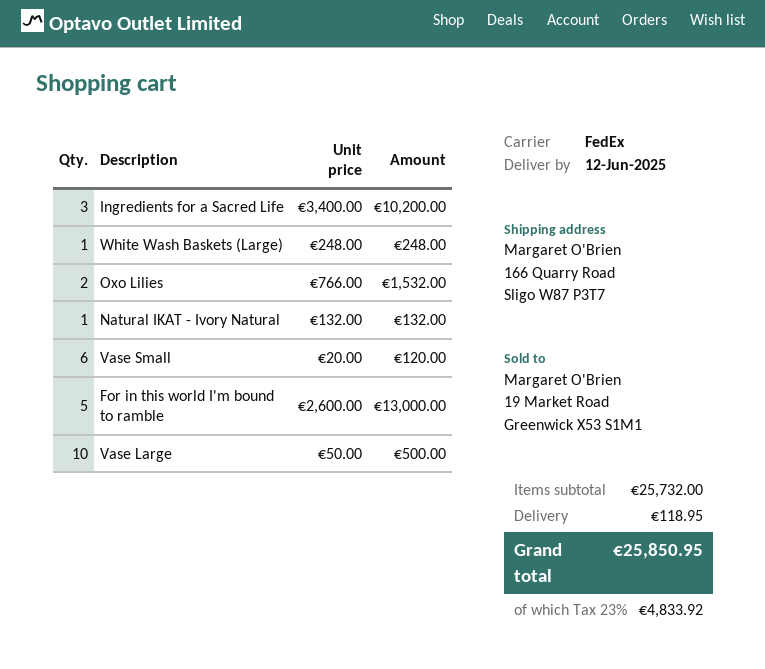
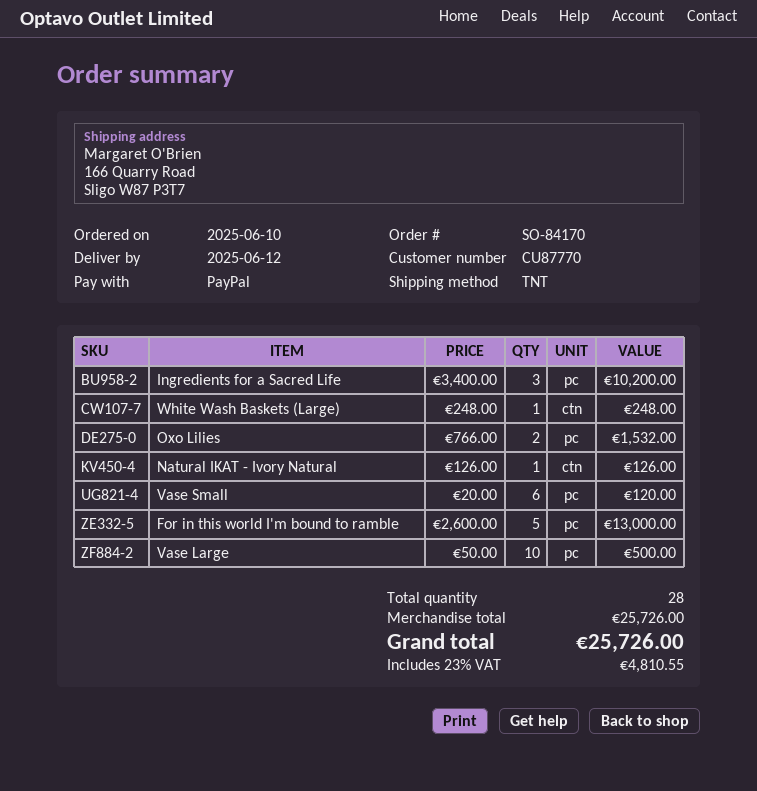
shipping method: FedEx -> TNT
Natural IKAT - Ivory Natural: 1 x 132.00 = 132.00 -> 1 x 126.00 = 126.00
subtotal: 25732.00 -> 25726.00
shipping: 118.95 -> none
tax: 23% = 4833.92 -> 23% = 4810.55
total: 25850.95 -> 25726.00

